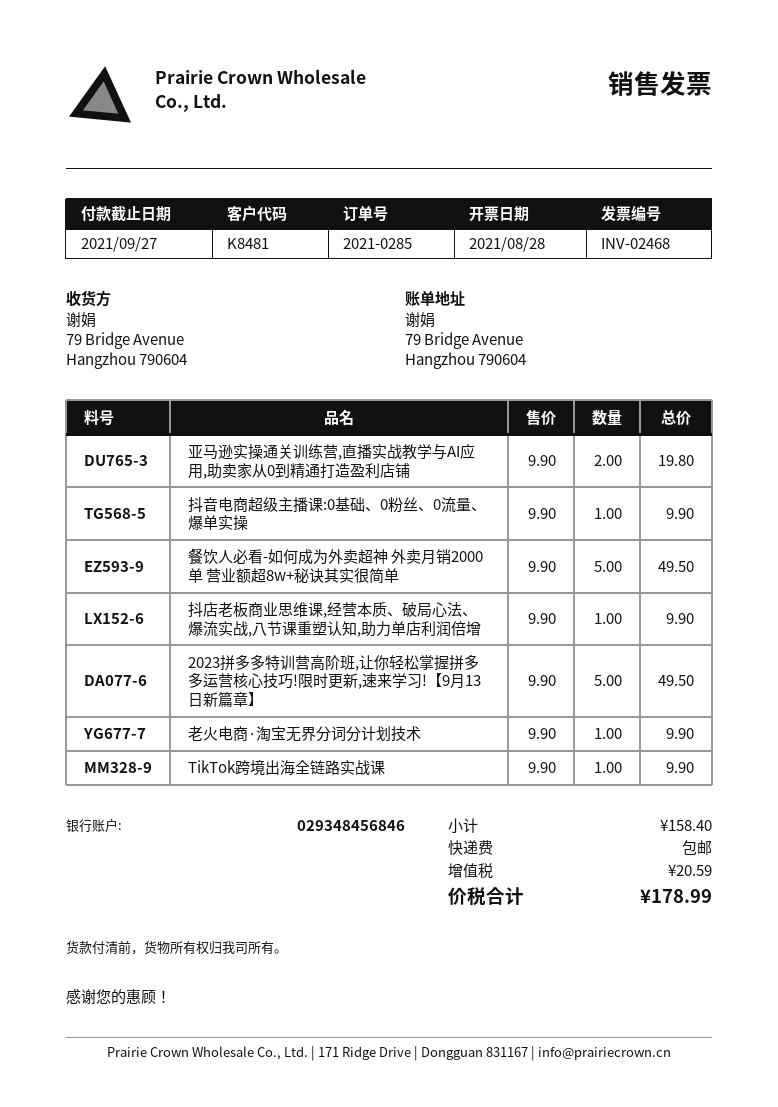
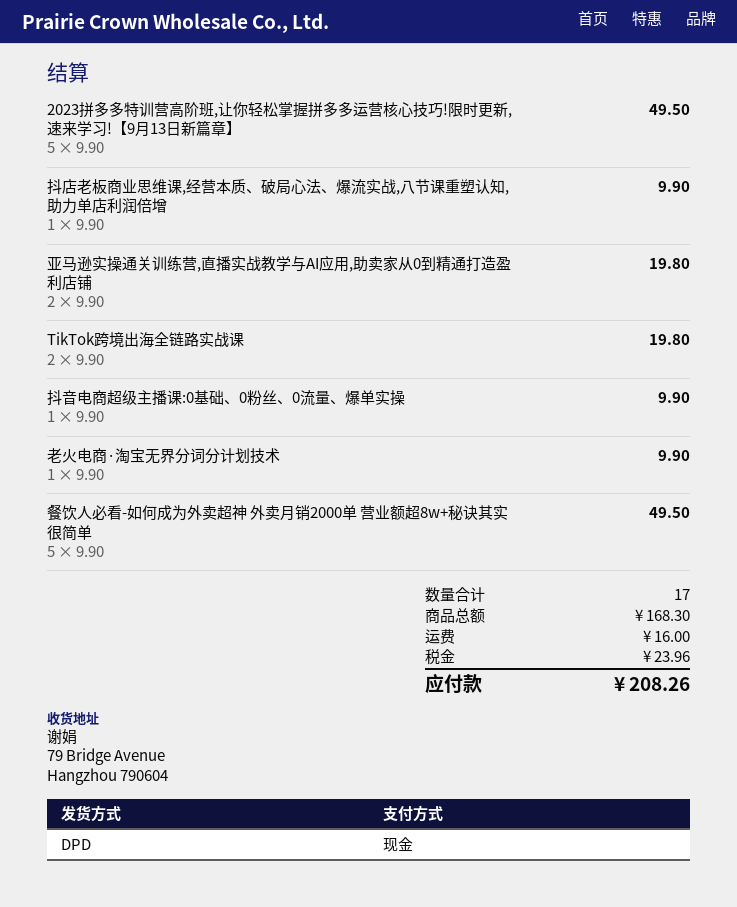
TikTok跨境出海全链路实战课: 1 x 9.90 = 9.90 -> 2 x 9.90 = 19.80
subtotal: 158.40 -> 168.30
shipping: 0.00 -> 16.00
tax: 20.59 -> 23.96
total: 178.99 -> 208.26

